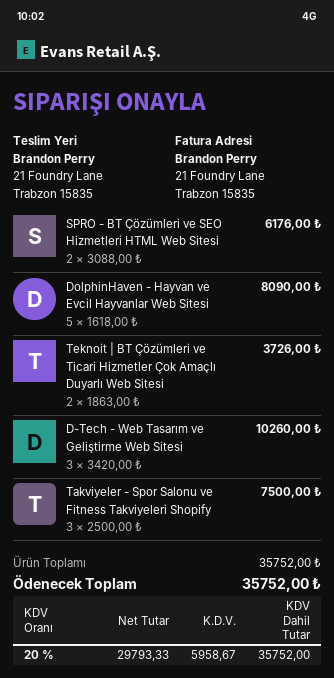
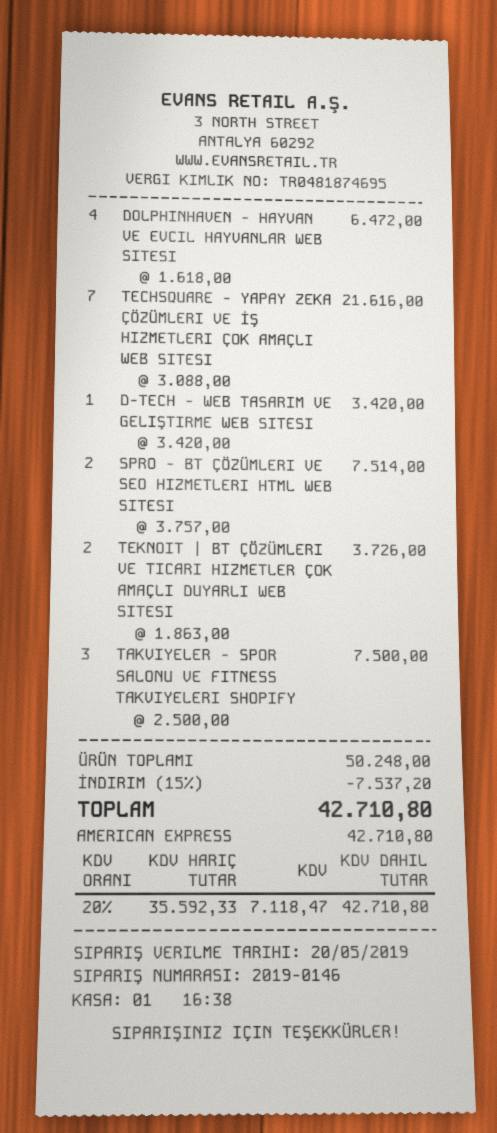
SPRO - BT Çözümleri ve SEO Hizmetleri HTML Web Sitesi: 2 x 3088.00 = 6176.00 -> 2 x 3757.00 = 7514.00
DolphinHaven - Hayvan ve Evcil Hayvanlar Web Sitesi: 5 x 1618.00 = 8090.00 -> 4 x 1618.00 = 6472.00
D-Tech - Web Tasarım ve Geliştirme Web Sitesi: 3 x 3420.00 = 10260.00 -> 1 x 3420.00 = 3420.00
TECHSQUARE - YAPAY ZEKA ÇÖZÜMLERI VE İŞ HIZMETLERI ÇOK AMAÇLI WEB SITESI: none -> 7 x 3088.00 = 21616.00
subtotal: 35752.00 -> 50248.00
discount: none -> 15% = 7537.20
net: 29793.33 -> 35592.33
tax: 20% = 5958.67 -> 20% = 7118.47
total: 35752.00 -> 42710.80

